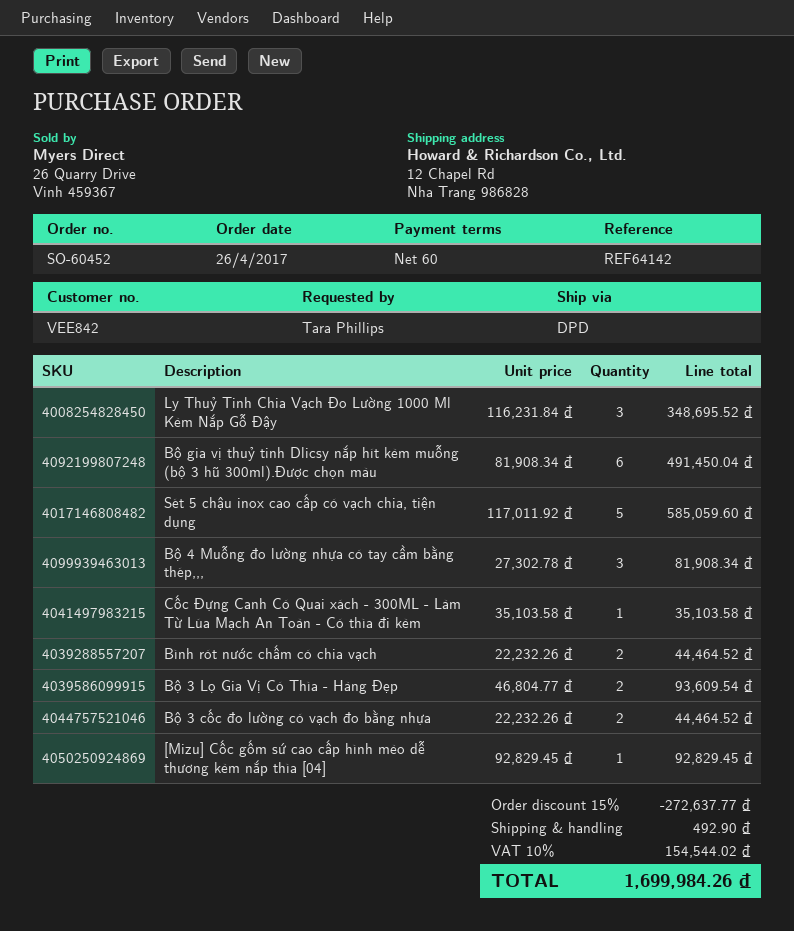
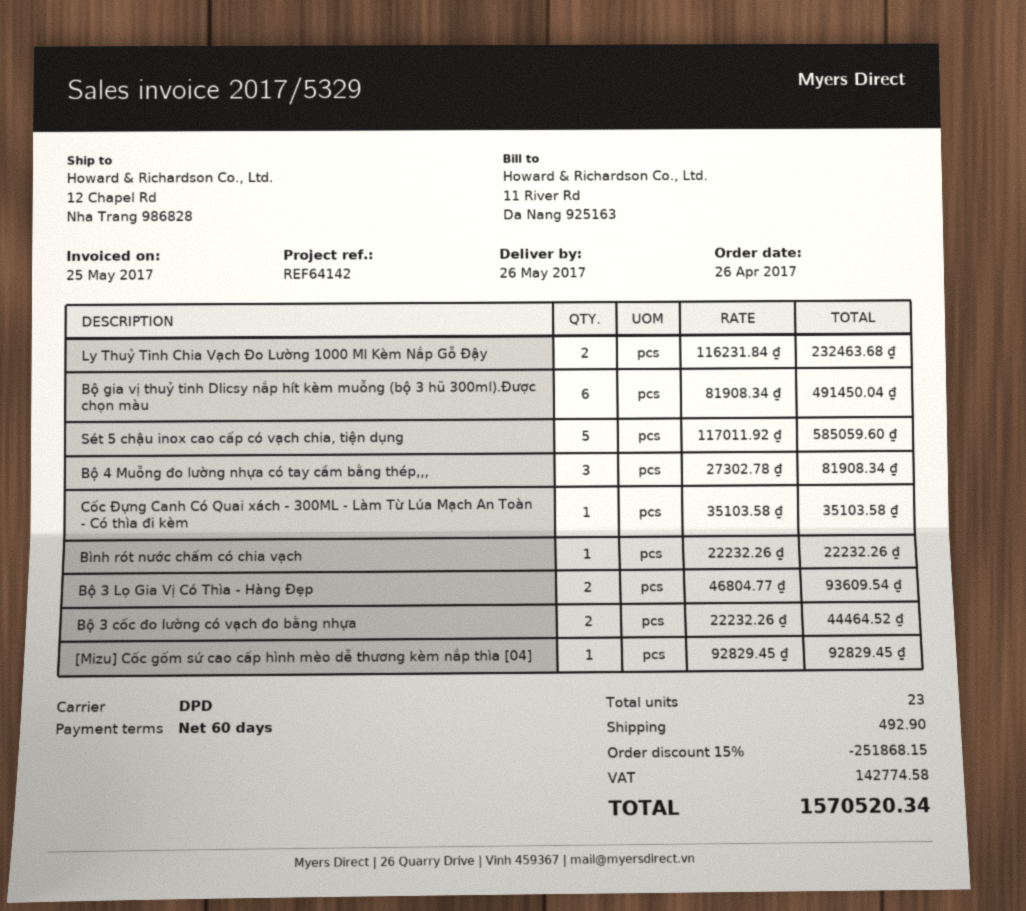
Ly Thuỷ Tinh Chia Vạch Đo Lường 1000 Ml Kèm Nắp Gỗ Đậy: 3 x 116231.84 = 348695.52 -> 2 x 116231.84 = 232463.68
Bình rót nước chấm có chia vạch: 2 x 22232.26 = 44464.52 -> 1 x 22232.26 = 22232.26
discount: 15% = 272637.77 -> 15% = 251868.15
tax: 154544.02 -> 142774.58
total: 1699984.26 -> 1570520.34

